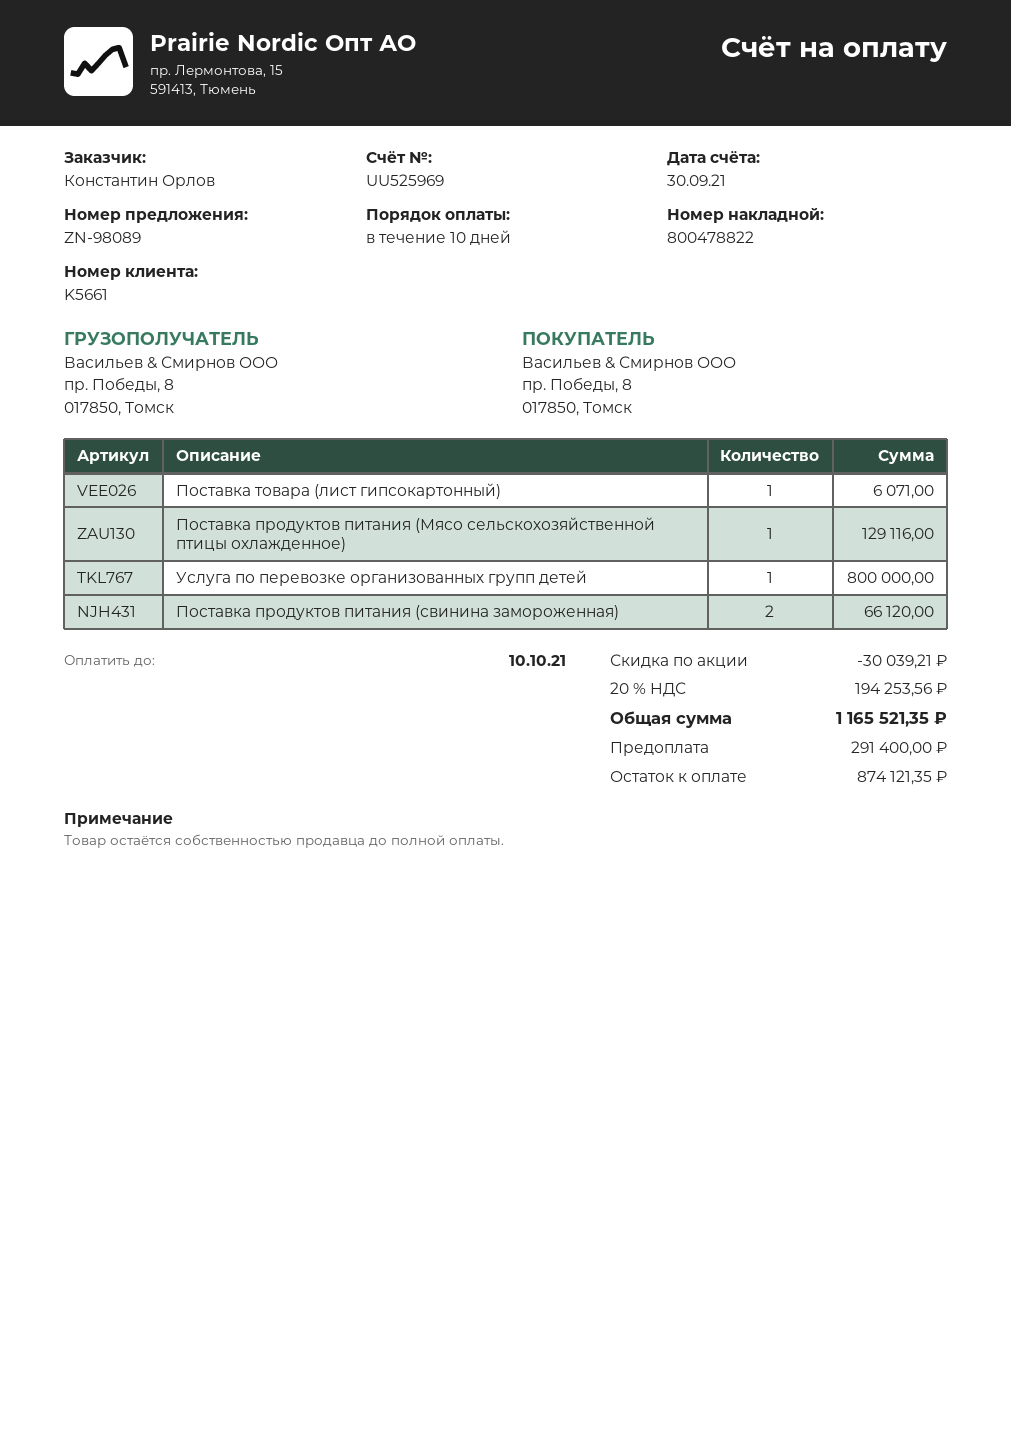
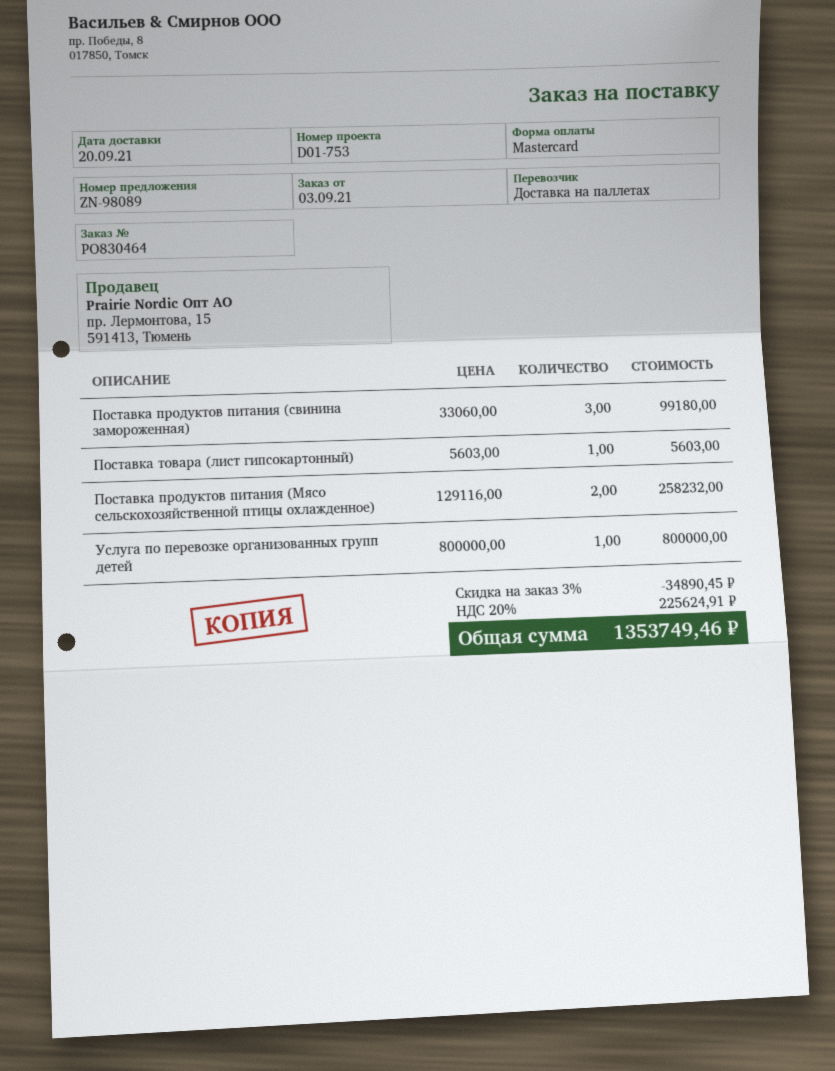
Поставка товара (лист гипсокартонный): 1 for 6071.00 -> 1 for 5603.00
Поставка продуктов питания (Мясо сельскохозяйственной птицы охлажденное): 1 for 129116.00 -> 2 for 258232.00
Поставка продуктов питания (свинина замороженная): 2 for 66120.00 -> 3 for 99180.00
discount: 30039.21 -> 34890.45
tax: 20% = 194253.56 -> 20% = 225624.91
total: 1165521.35 -> 1353749.46

